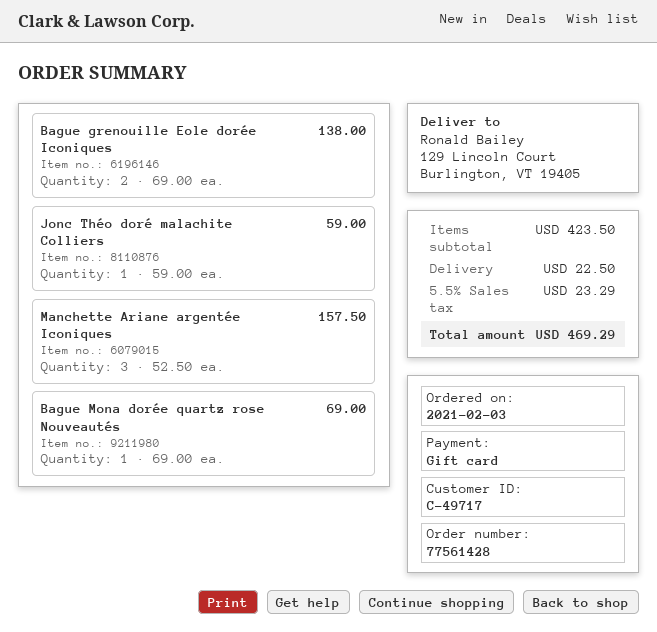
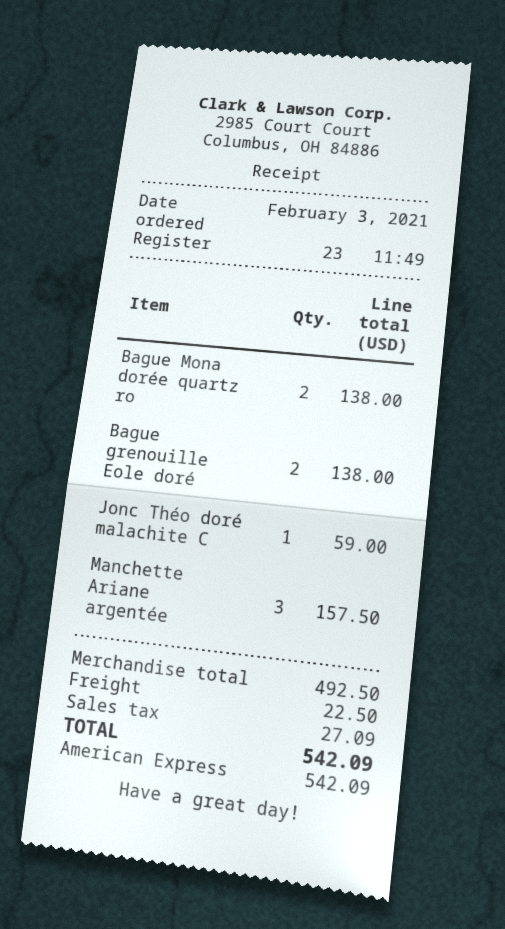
payment method: gift card -> American Express
Bague Mona dorée quartz rose Nouveautés: 1 for 69.00 -> 2 for 138.00
subtotal: 423.50 -> 492.50
tax: 23.29 -> 27.09
total: 469.29 -> 542.09

